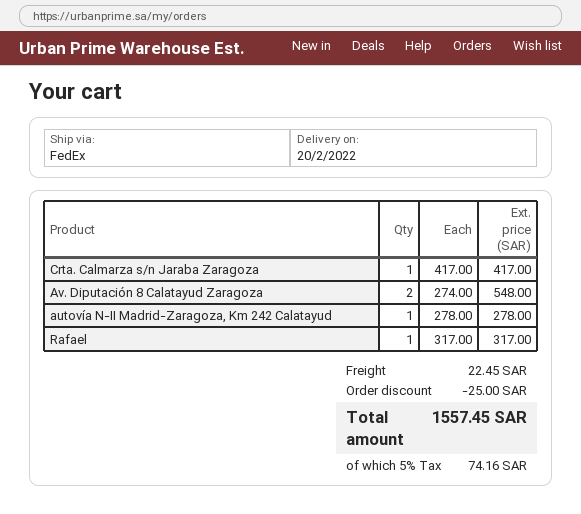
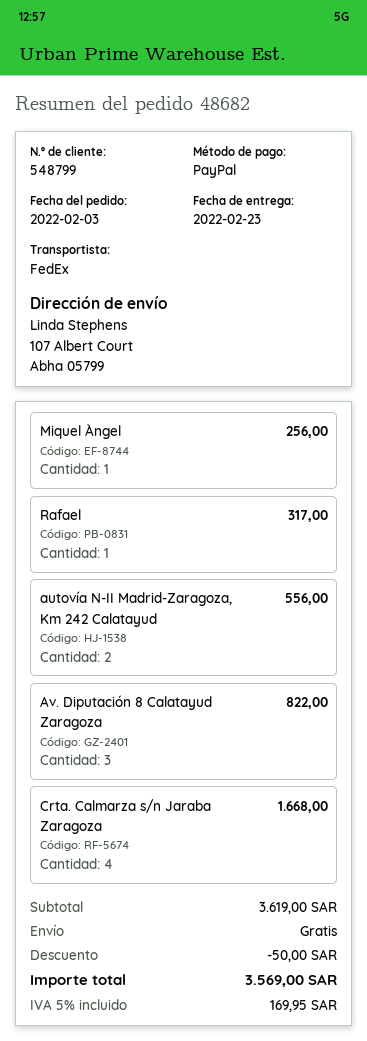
delivery date: 2022-02-20 -> 2022-02-23
Crta. Calmarza s/n Jaraba Zaragoza: 1 for 417.00 -> 4 for 1668.00
Av. Diputación 8 Calatayud Zaragoza: 2 for 548.00 -> 3 for 822.00
autovía N-II Madrid-Zaragoza, Km 242 Calatayud: 1 for 278.00 -> 2 for 556.00
Miquel Àngel: none -> 1 for 256.00
discount: 25.00 -> 50.00
shipping: 22.45 -> 0.00
tax: 5% = 74.16 -> 5% = 169.95
total: 1557.45 -> 3569.00

